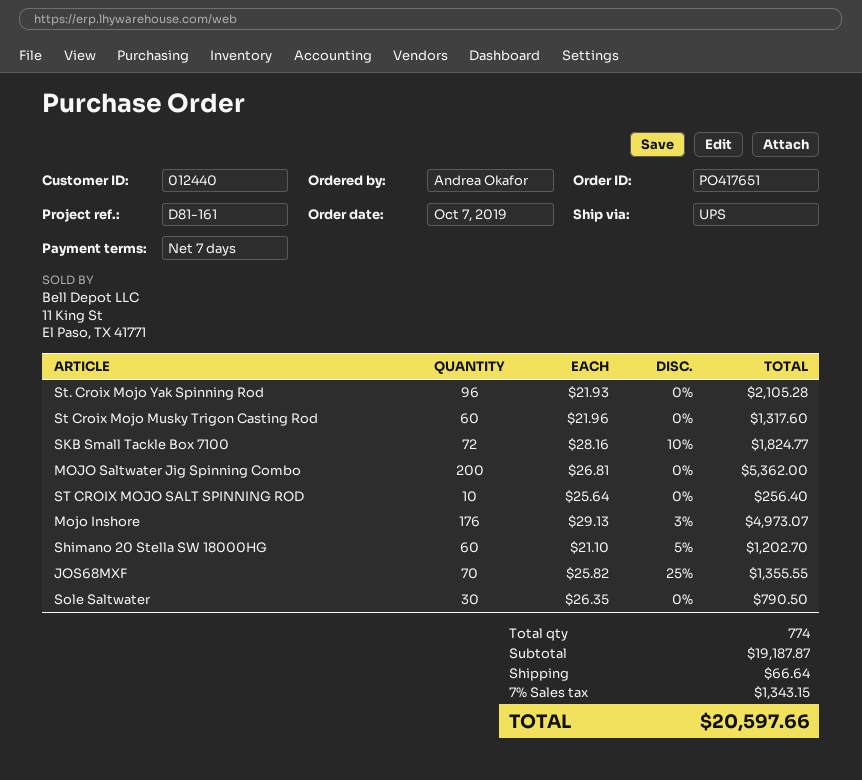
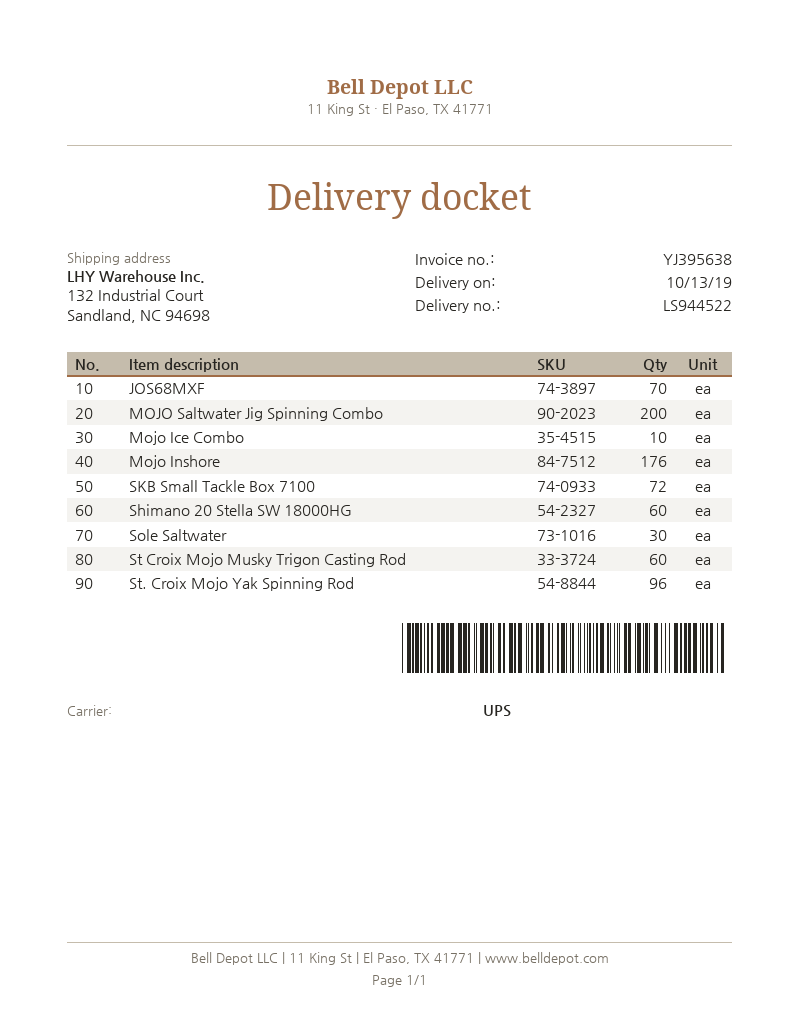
ST CROIX MOJO SALT SPINNING ROD: 10 -> none
Mojo Ice Combo: none -> 10

